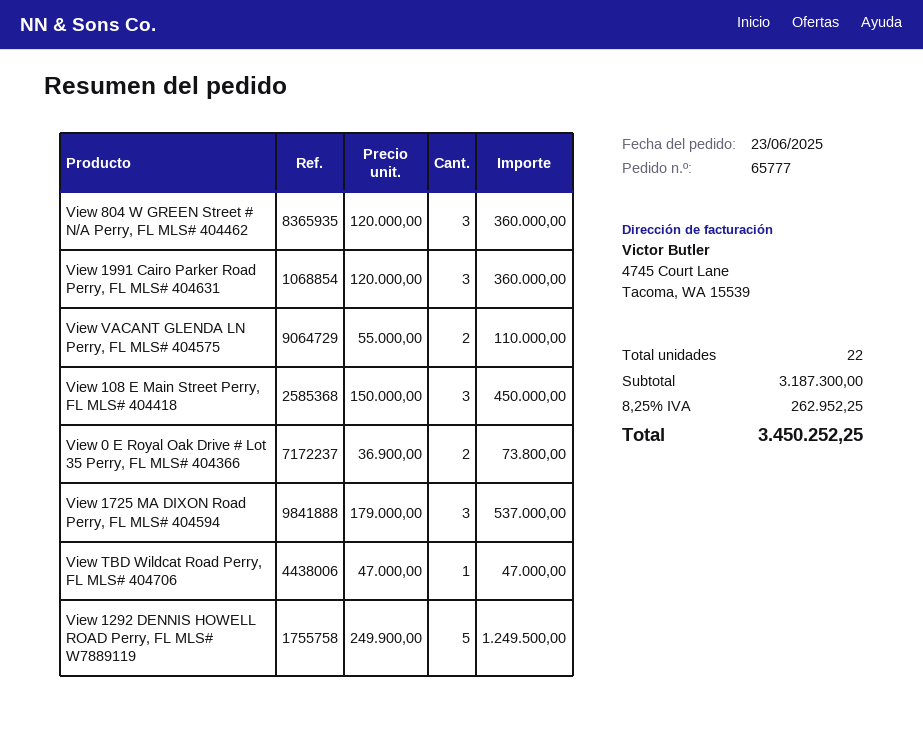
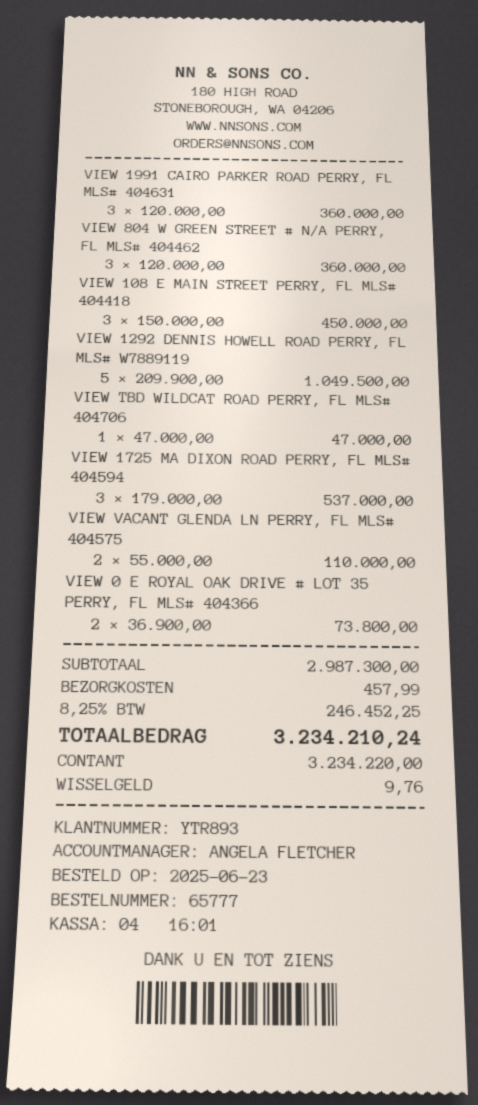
View 1292 DENNIS HOWELL ROAD Perry, FL MLS# W7889119: 5 x 249900.00 = 1249500.00 -> 5 x 209900.00 = 1049500.00
subtotal: 3187300.00 -> 2987300.00
shipping: none -> 457.99
tax: 8.25% = 262952.25 -> 8.25% = 246452.25
total: 3450252.25 -> 3234210.24

